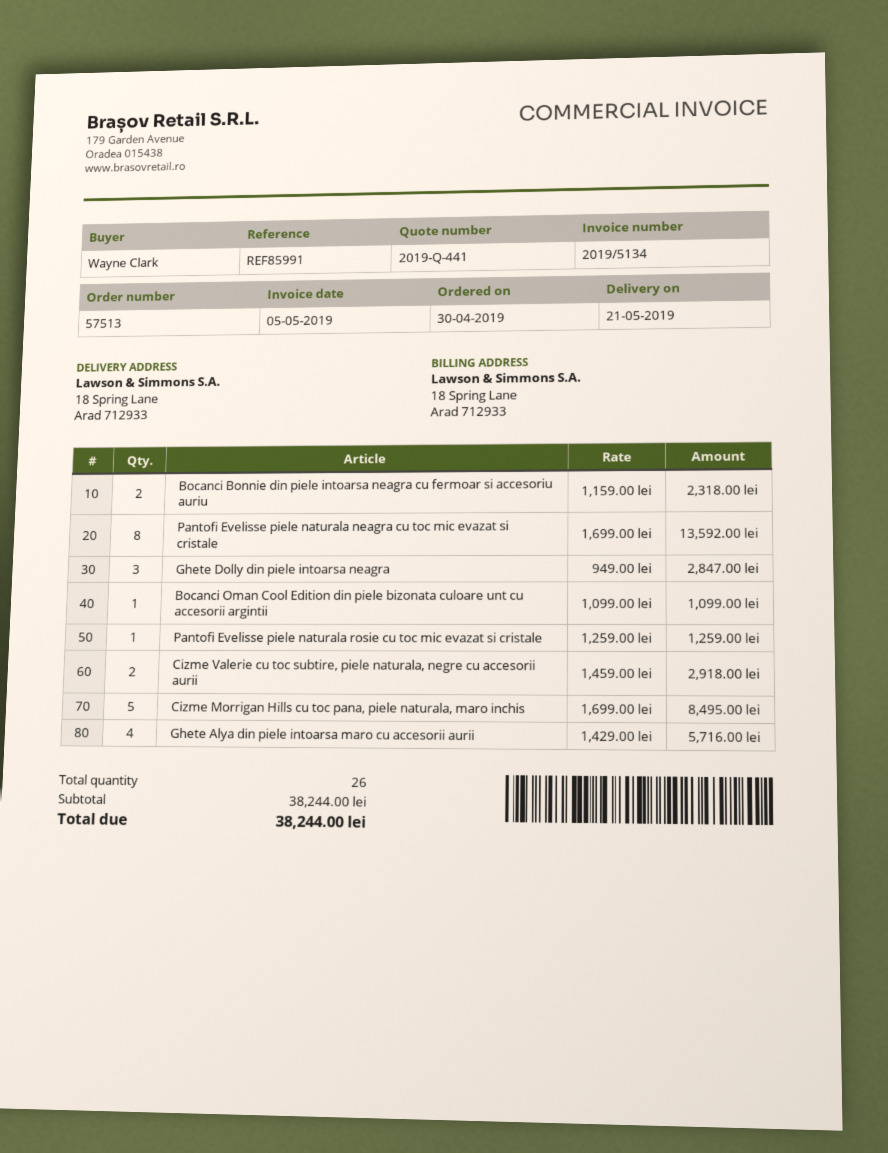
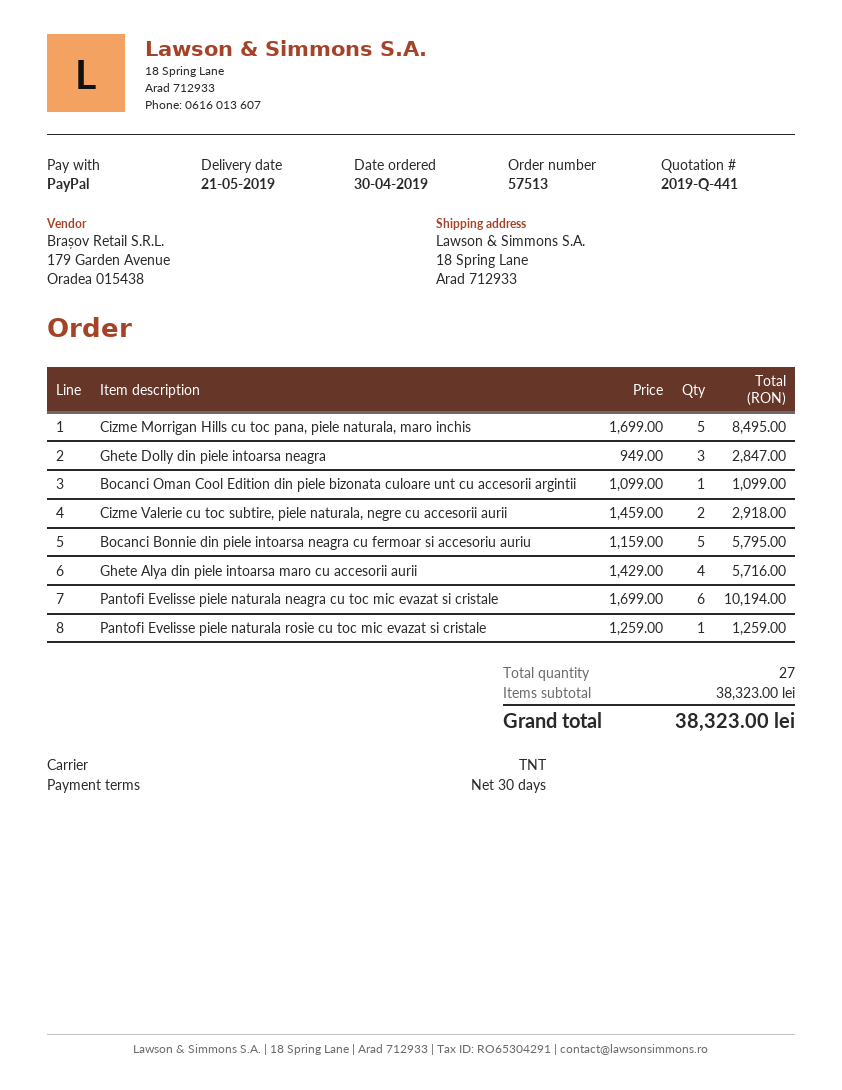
Bocanci Bonnie din piele intoarsa neagra cu fermoar si accesoriu auriu: 2 x 1159.00 = 2318.00 -> 5 x 1159.00 = 5795.00
Pantofi Evelisse piele naturala neagra cu toc mic evazat si cristale: 8 x 1699.00 = 13592.00 -> 6 x 1699.00 = 10194.00
total quantity: 26 -> 27
subtotal: 38244.00 -> 38323.00
total: 38244.00 -> 38323.00

